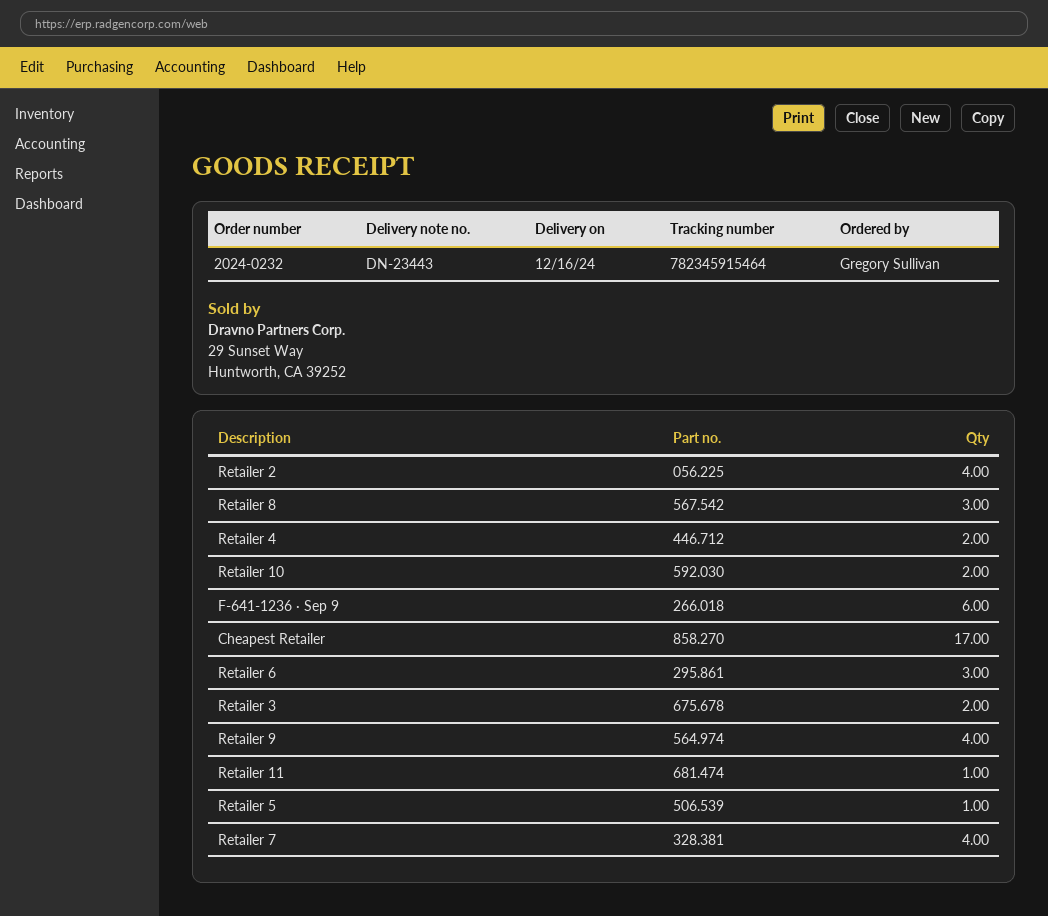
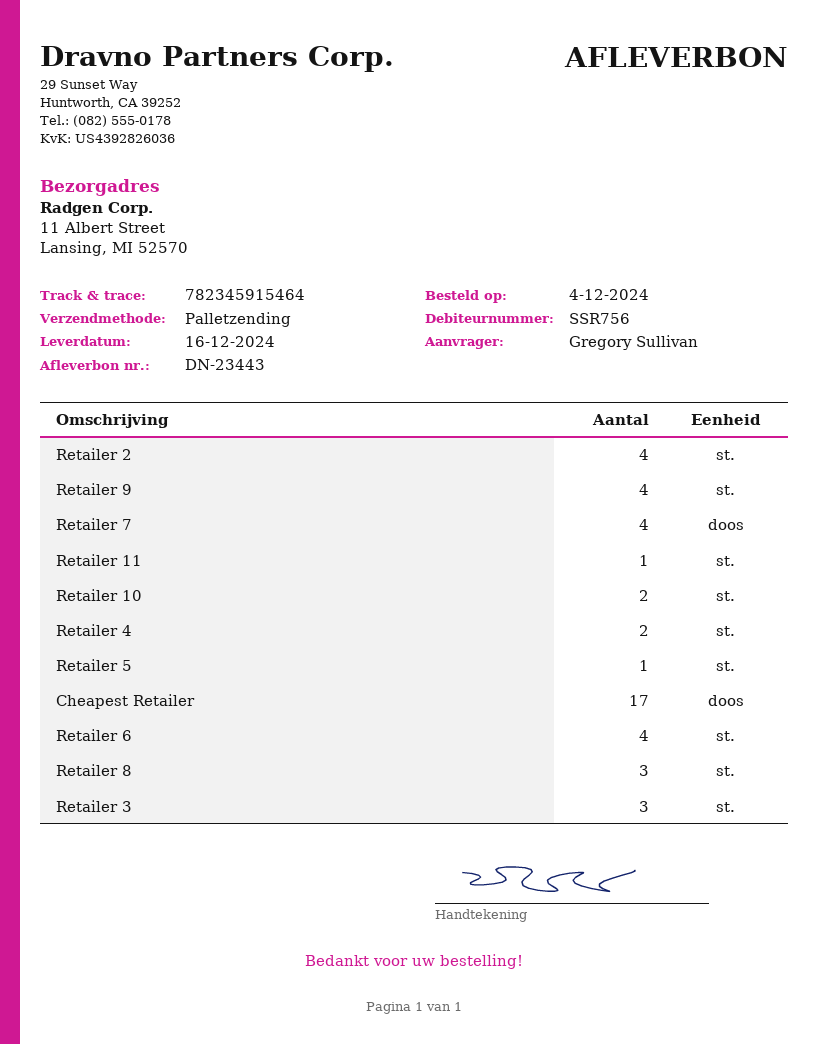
F-641-1236 · Sep 9: 6 -> none
Retailer 6: 3 -> 4
Retailer 3: 2 -> 3

